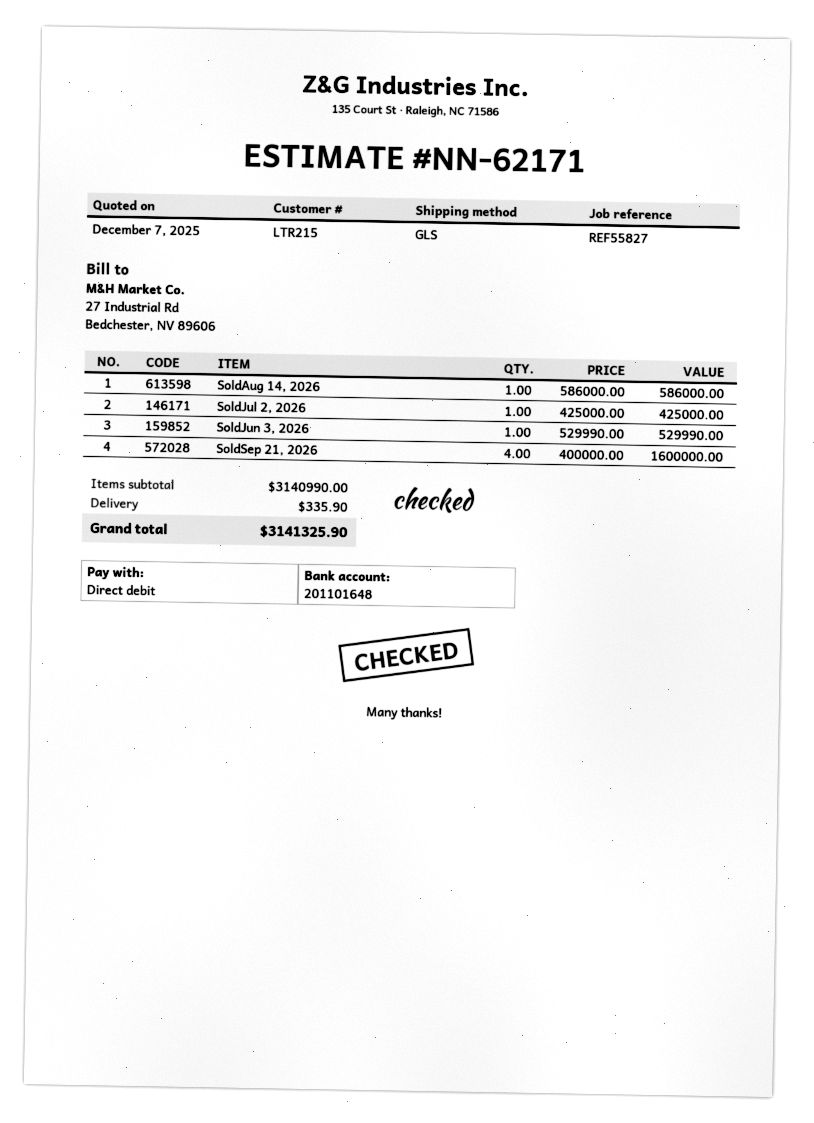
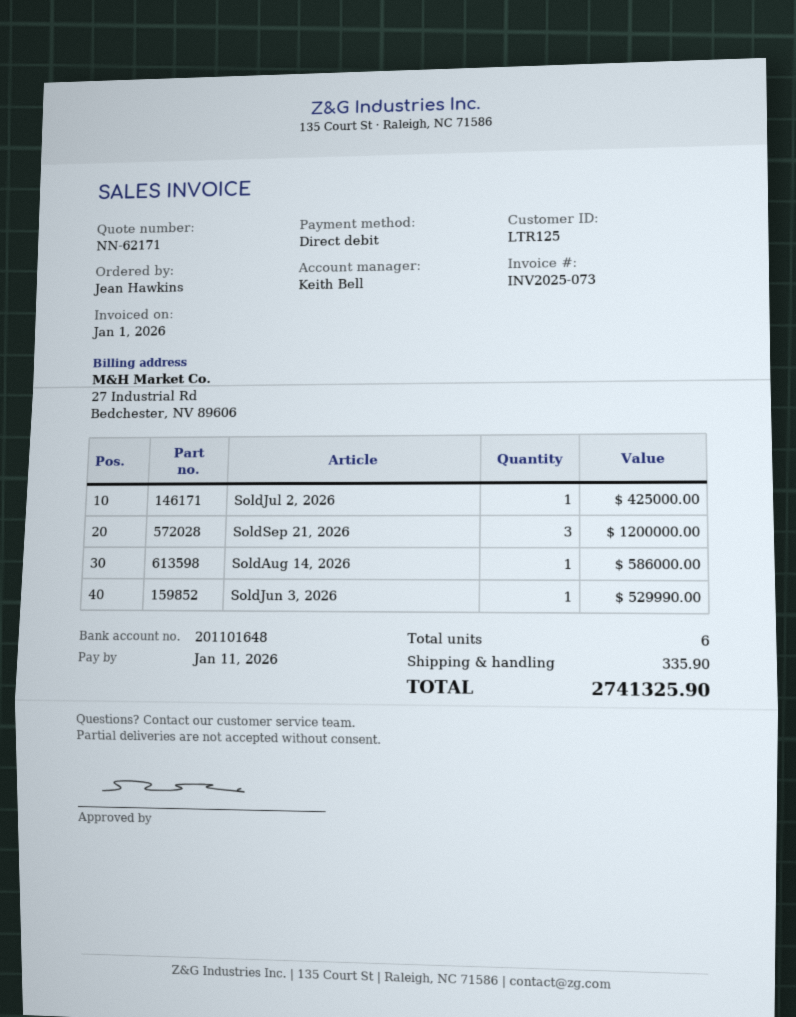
customer number: LTR215 -> LTR125
SoldSep 21, 2026: 4 for 1600000.00 -> 3 for 1200000.00
total: 3141325.90 -> 2741325.90

